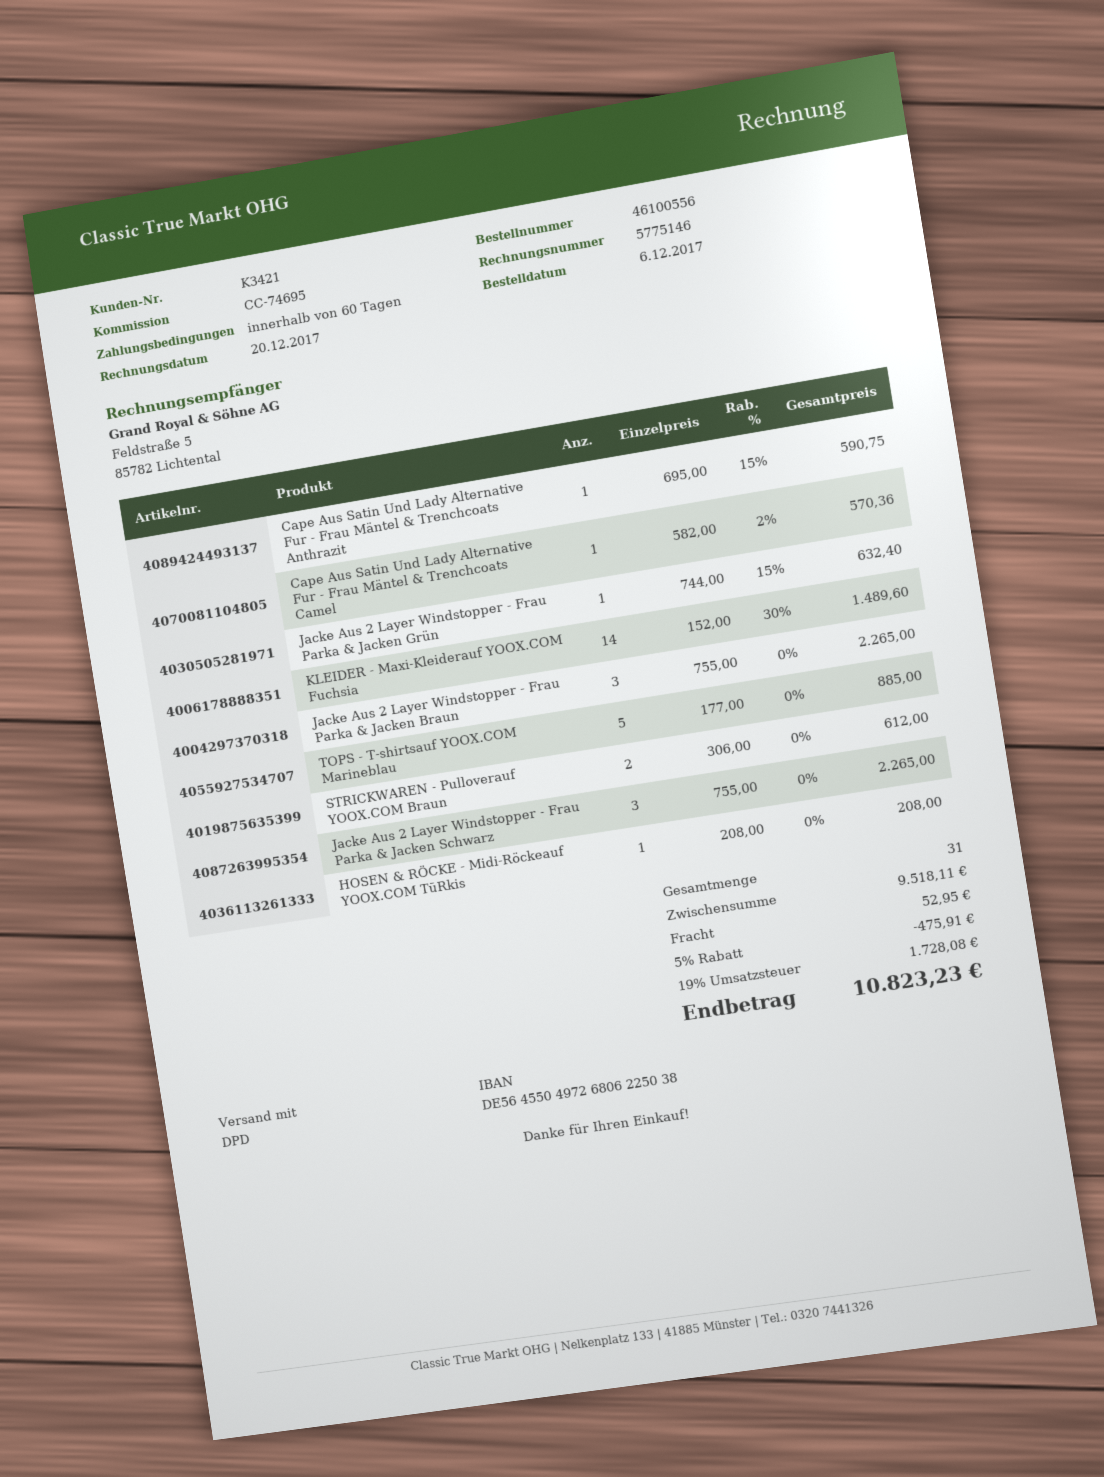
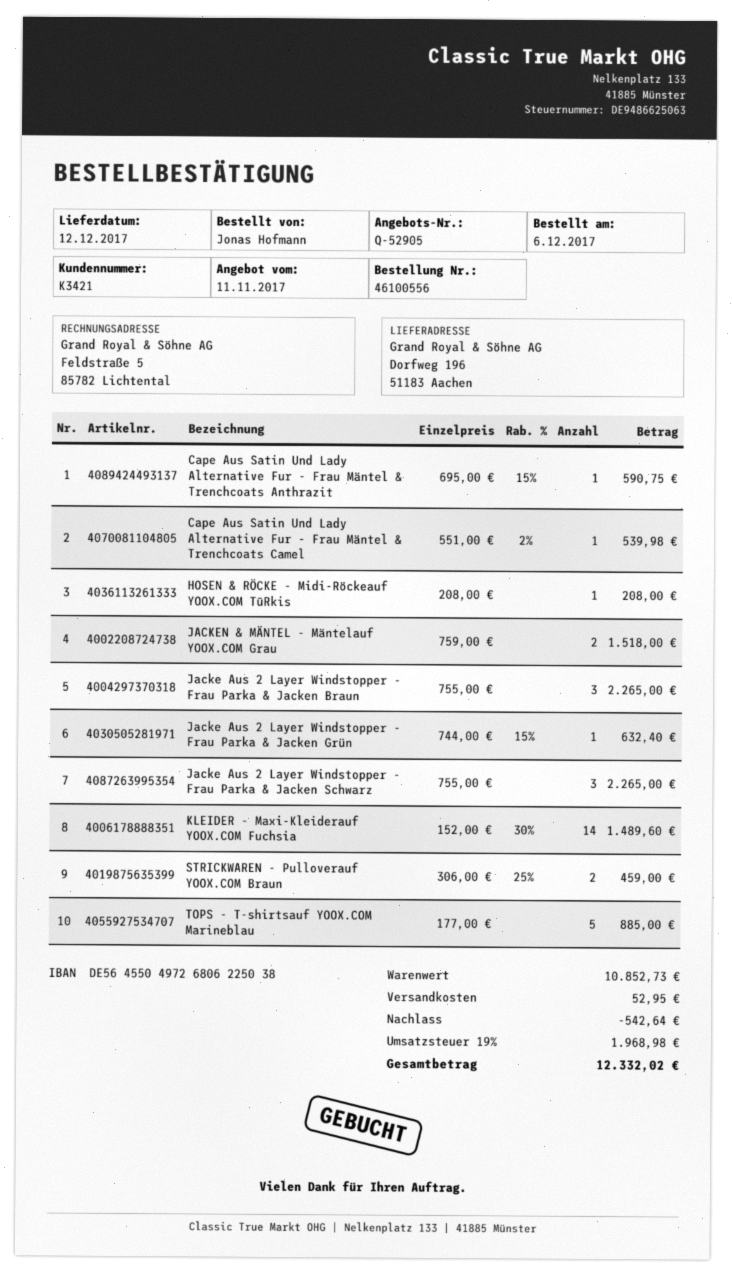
Cape Aus Satin Und Lady Alternative Fur - Frau Mäntel & Trenchcoats Camel: 1 x 582.00 - 2% = 570.36 -> 1 x 551.00 - 2% = 539.98
STRICKWAREN - Pulloverauf YOOX.COM Braun: 2 x 306.00 = 612.00 -> 2 x 306.00 - 25% = 459.00
JACKEN & MÄNTEL - Mäntelauf YOOX.COM Grau: none -> 2 x 759.00 = 1518.00
subtotal: 9518.11 -> 10852.73
discount: 475.91 -> 542.64
tax: 19% = 1728.08 -> 19% = 1968.98
total: 10823.23 -> 12332.02

